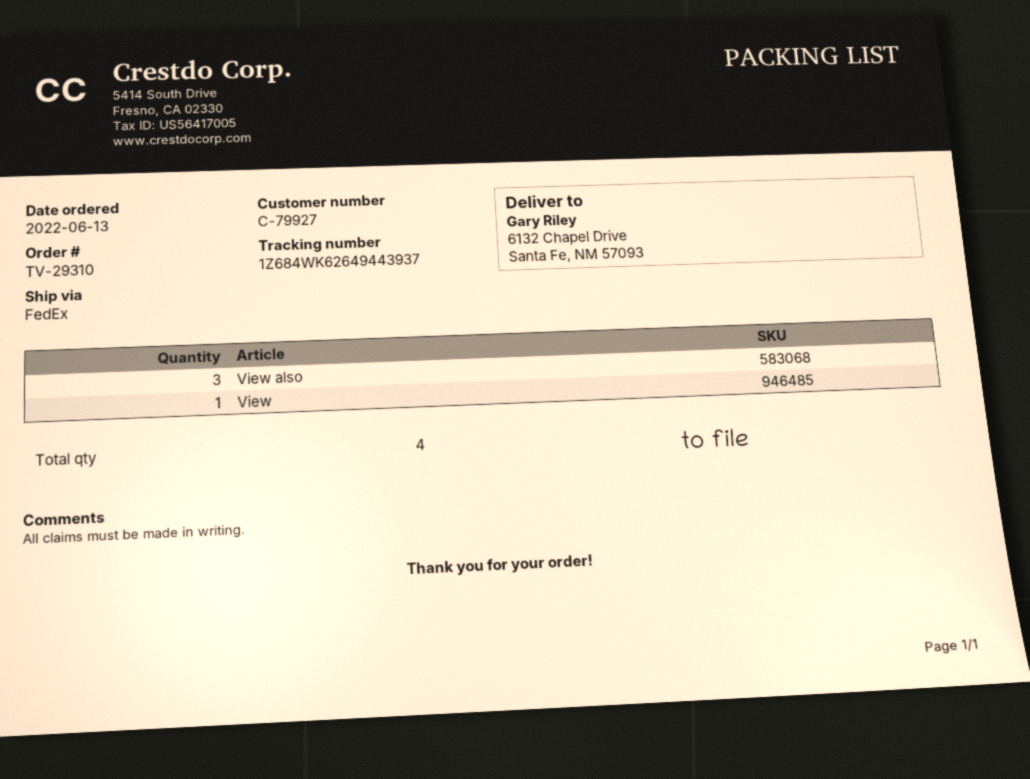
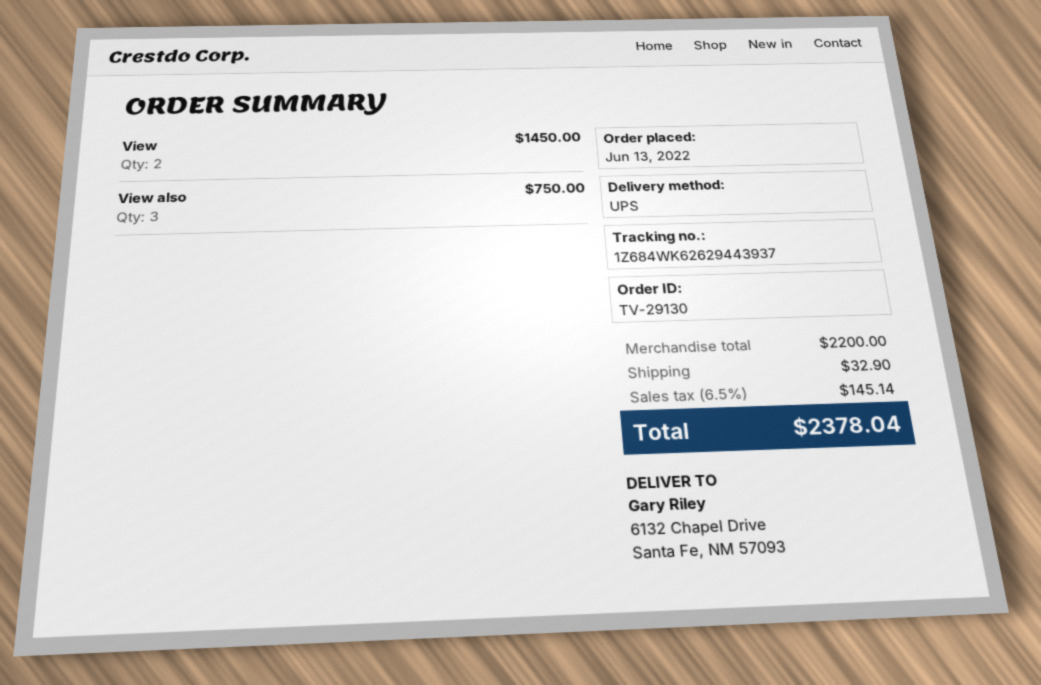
order number: TV-29310 -> TV-29130
shipping method: FedEx -> UPS
tracking number: 1Z684WK62649443937 -> 1Z684WK62629443937
View: 1 -> 2

